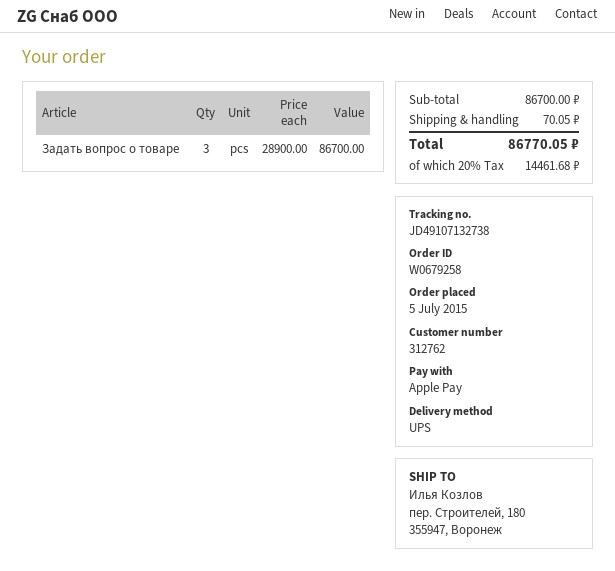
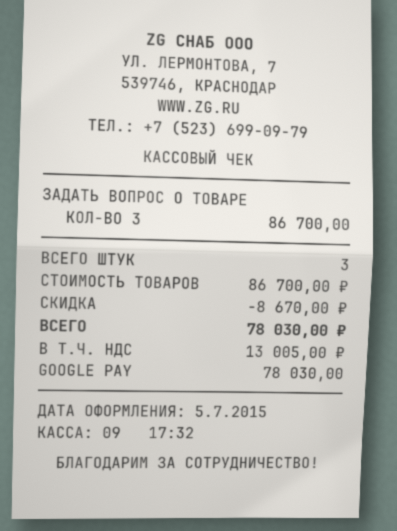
payment method: Apple Pay -> Google Pay
discount: none -> 8670.00
shipping: 70.05 -> none
tax: 14461.68 -> 13005.00
total: 86770.05 -> 78030.00

